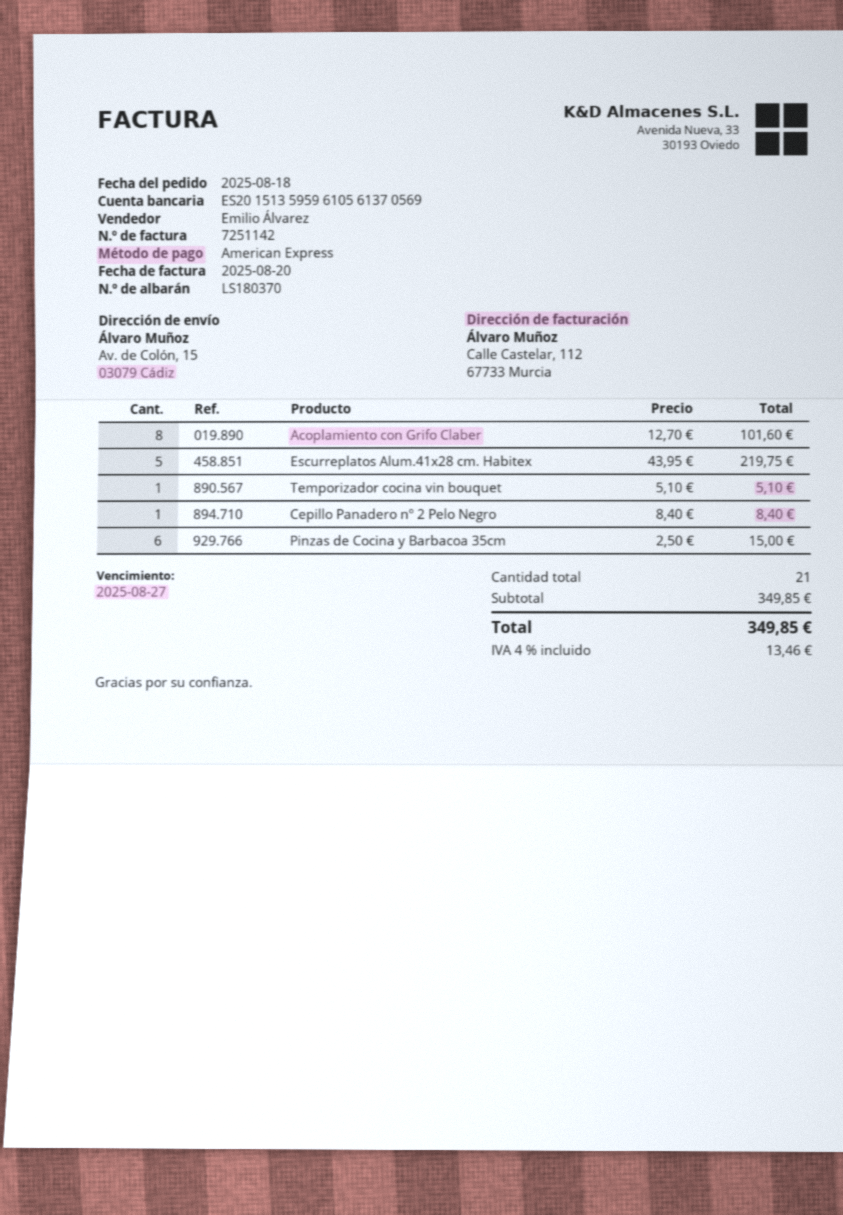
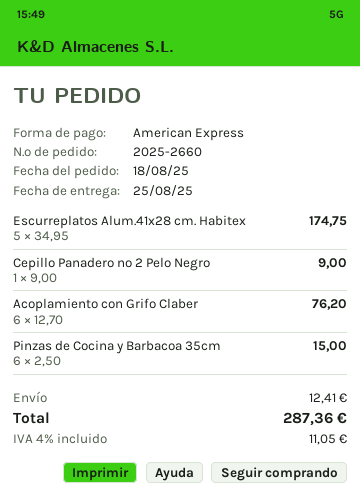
Acoplamiento con Grifo Claber: 8 x 12.70 = 101.60 -> 6 x 12.70 = 76.20
Escurreplatos Alum.41x28 cm. Habitex: 5 x 43.95 = 219.75 -> 5 x 34.95 = 174.75
Temporizador cocina vin bouquet: 1 x 5.10 = 5.10 -> none
Cepillo Panadero nº 2 Pelo Negro: 1 x 8.40 = 8.40 -> 1 x 9.00 = 9.00
shipping: none -> 12.41
tax: 4% = 13.46 -> 4% = 11.05
total: 349.85 -> 287.36

